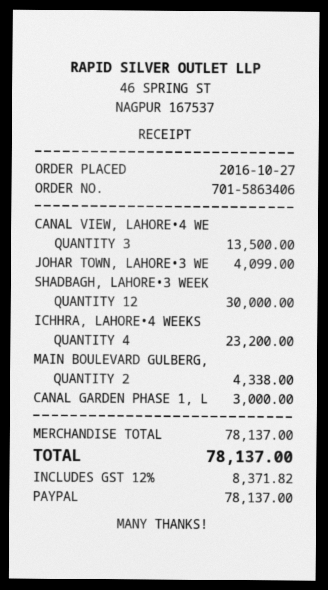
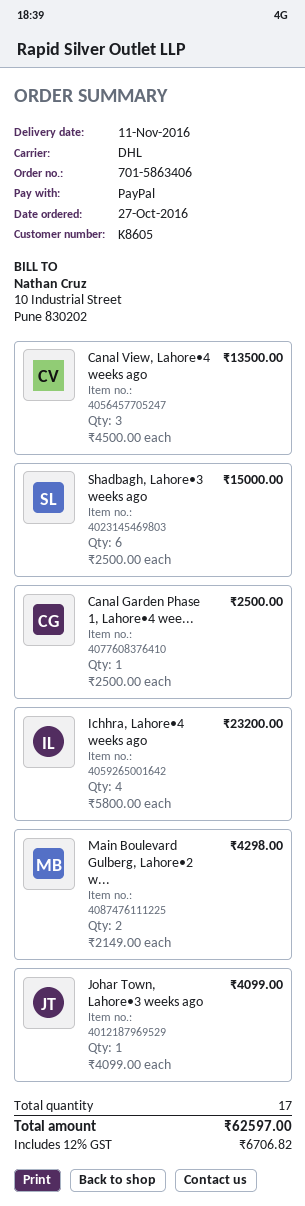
SHADBAGH, LAHORE•3 WEEK: 12 for 30000.00 -> 6 for 15000.00
MAIN BOULEVARD GULBERG,: 2 for 4338.00 -> 2 for 4298.00
CANAL GARDEN PHASE 1, L: 1 for 3000.00 -> 1 for 2500.00
tax: 12% = 8371.82 -> 12% = 6706.82
total: 78137.00 -> 62597.00

